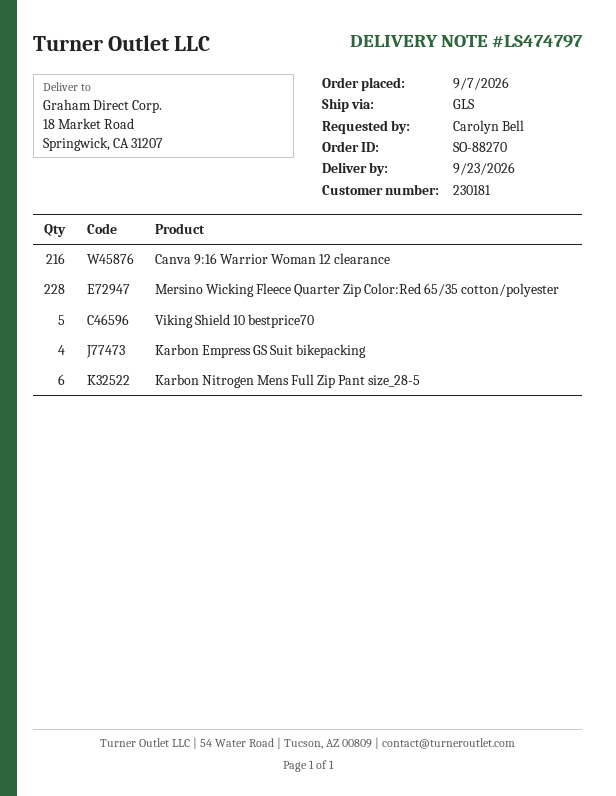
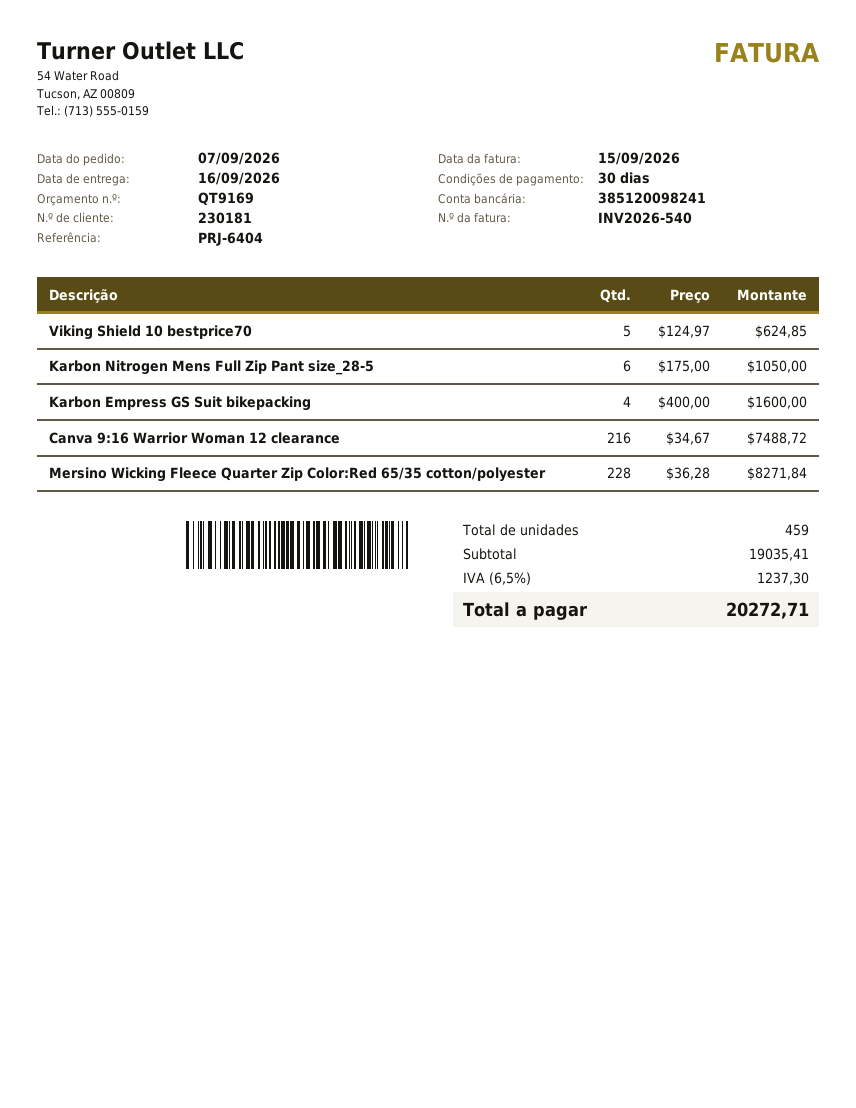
delivery date: 2026-09-23 -> 2026-09-16

